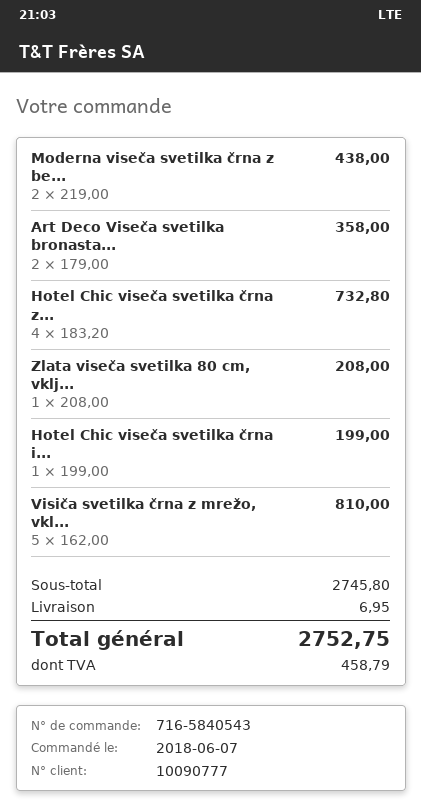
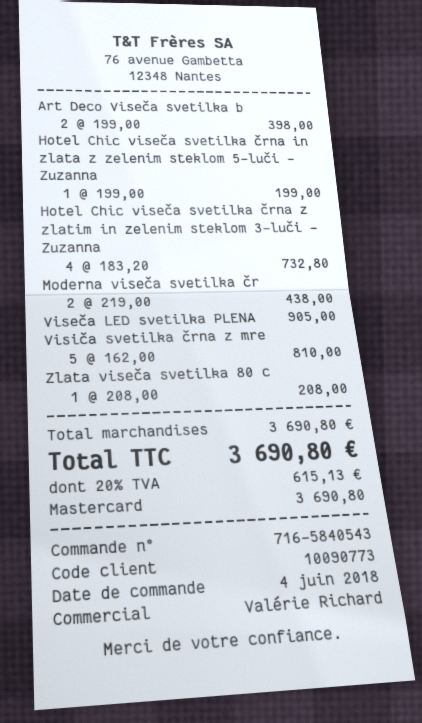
order date: 2018-06-07 -> 2018-06-04
customer number: 10090777 -> 10090773
Art Deco Viseča svetilka bronasta...: 2 x 179.00 = 358.00 -> 2 x 199.00 = 398.00
Viseča LED svetilka PLENA: none -> 1 x 905.00 = 905.00
subtotal: 2745.80 -> 3690.80
shipping: 6.95 -> none
tax: 458.79 -> 615.13
total: 2752.75 -> 3690.80

